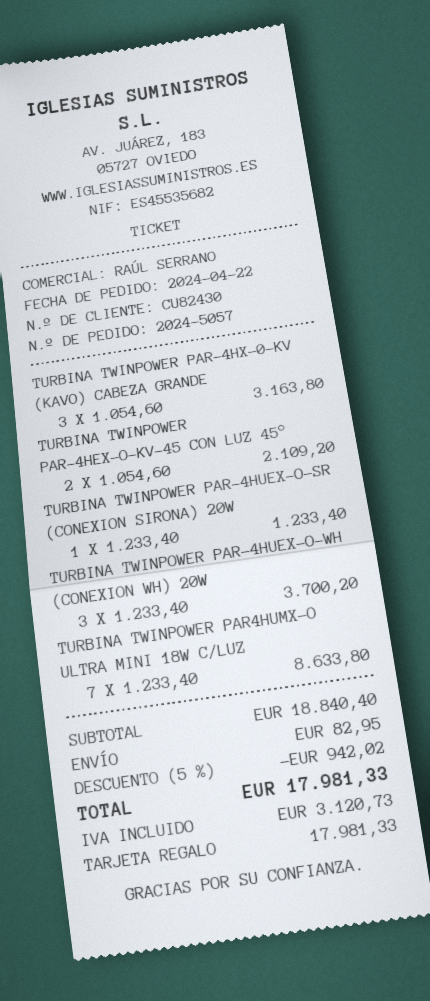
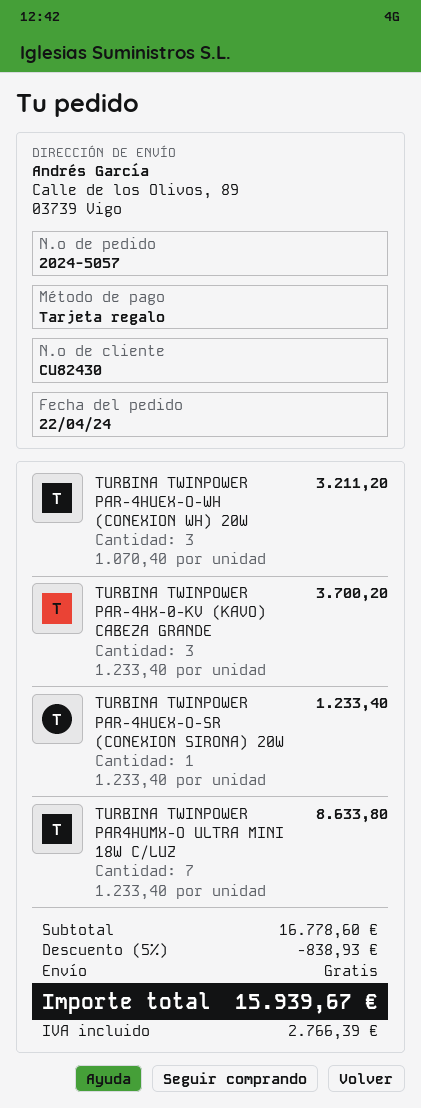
TURBINA TWINPOWER PAR-4HX-0-KV (KAVO) CABEZA GRANDE: 3 x 1054.60 = 3163.80 -> 3 x 1233.40 = 3700.20
TURBINA TWINPOWER PAR-4HEX-O-KV-45 CON LUZ 45°: 2 x 1054.60 = 2109.20 -> none
TURBINA TWINPOWER PAR-4HUEX-O-WH (CONEXION WH) 20W: 3 x 1233.40 = 3700.20 -> 3 x 1070.40 = 3211.20
subtotal: 18840.40 -> 16778.60
discount: 5% = 942.02 -> 5% = 838.93
shipping: 82.95 -> 0.00
tax: 3120.73 -> 2766.39
total: 17981.33 -> 15939.67

